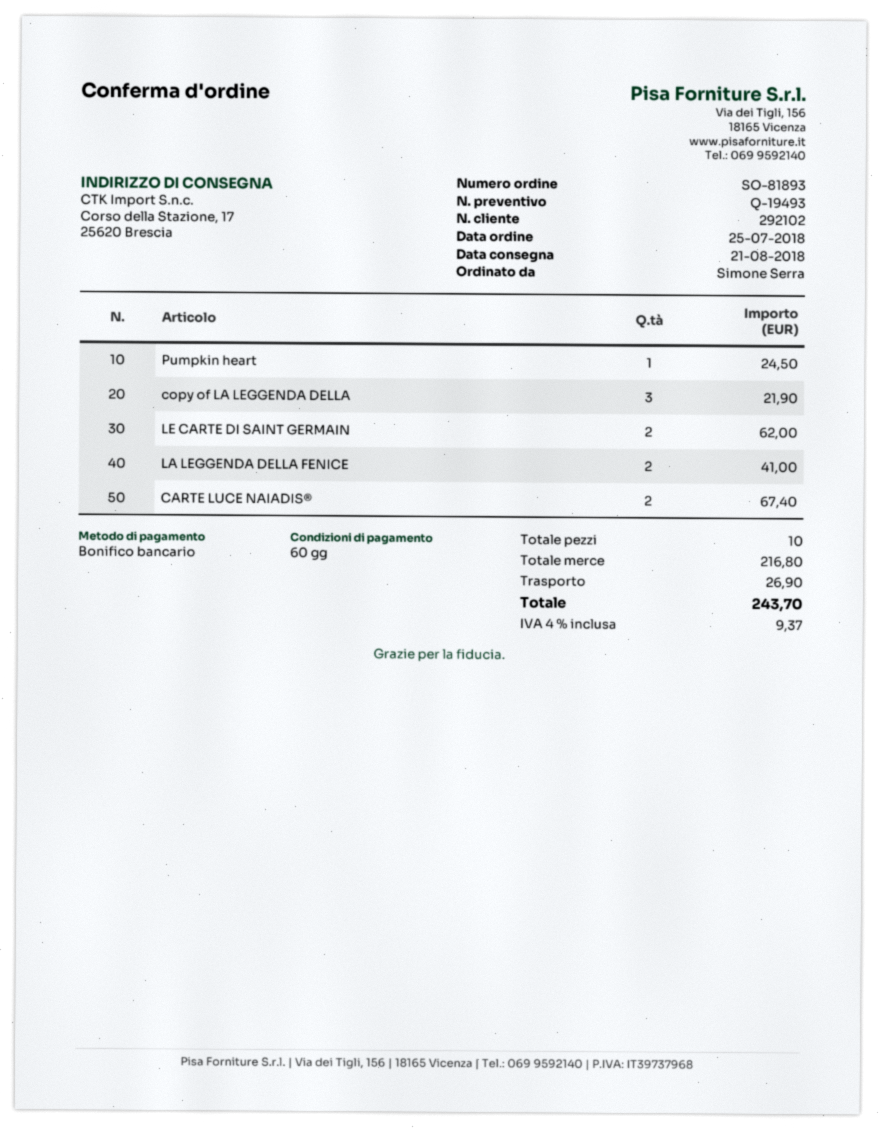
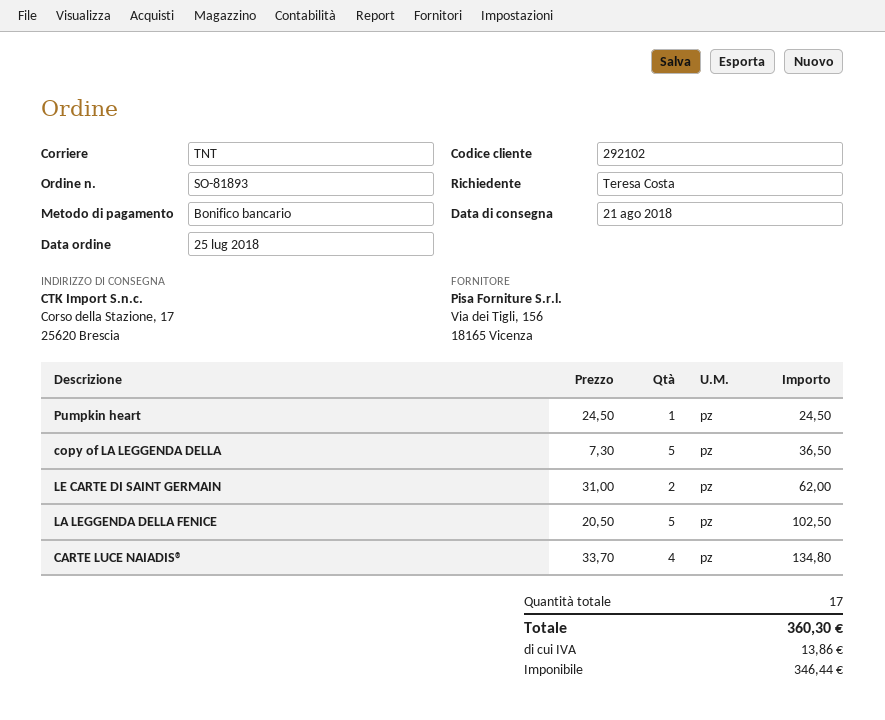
ordered by: Simone Serra -> Teresa Costa
copy of LA LEGGENDA DELLA: 3 for 21.90 -> 5 for 36.50
LA LEGGENDA DELLA FENICE: 2 for 41.00 -> 5 for 102.50
CARTE LUCE NAIADIS®: 2 for 67.40 -> 4 for 134.80
total quantity: 10 -> 17
shipping: 26.90 -> none
tax: 9.37 -> 13.86
total: 243.70 -> 360.30

